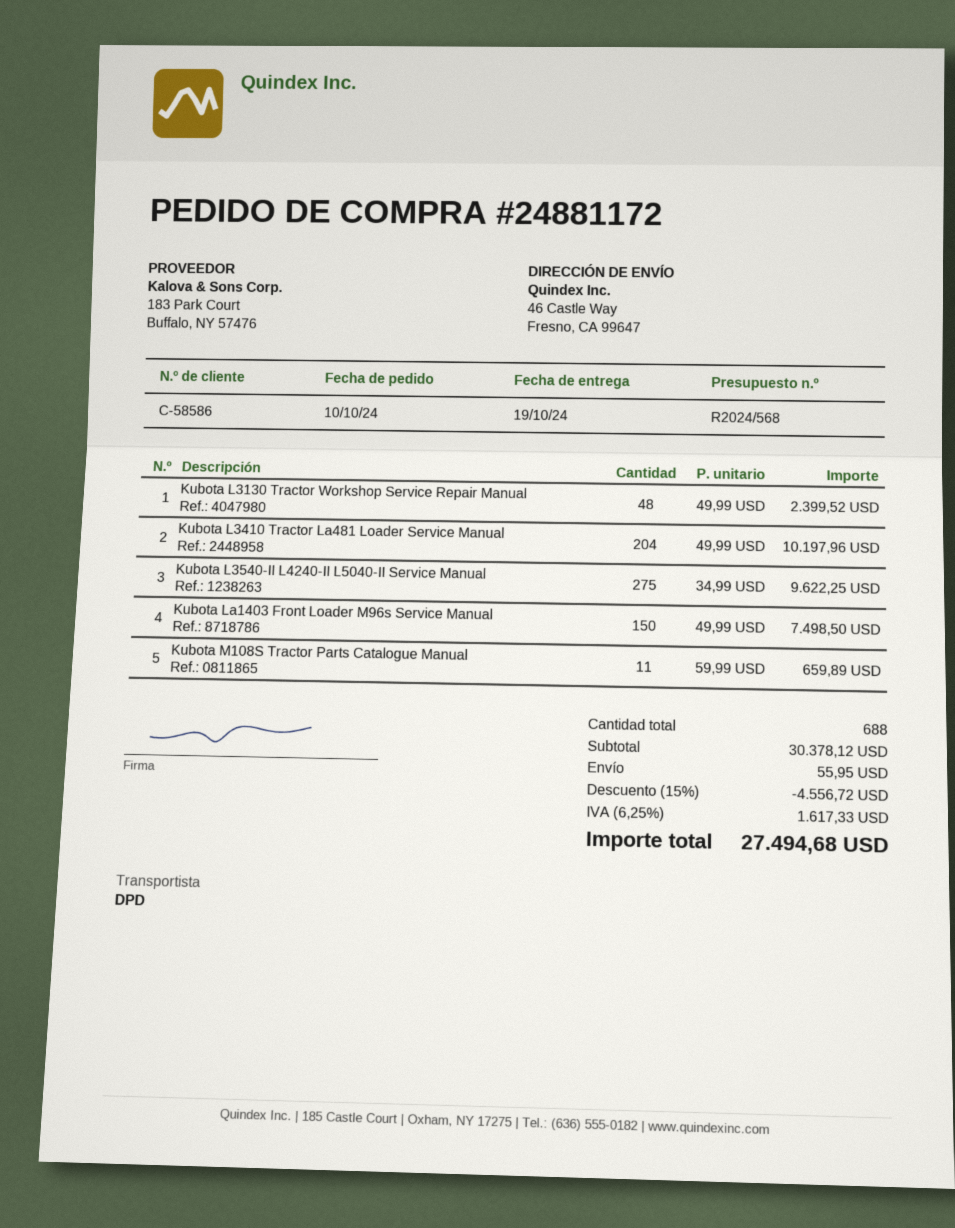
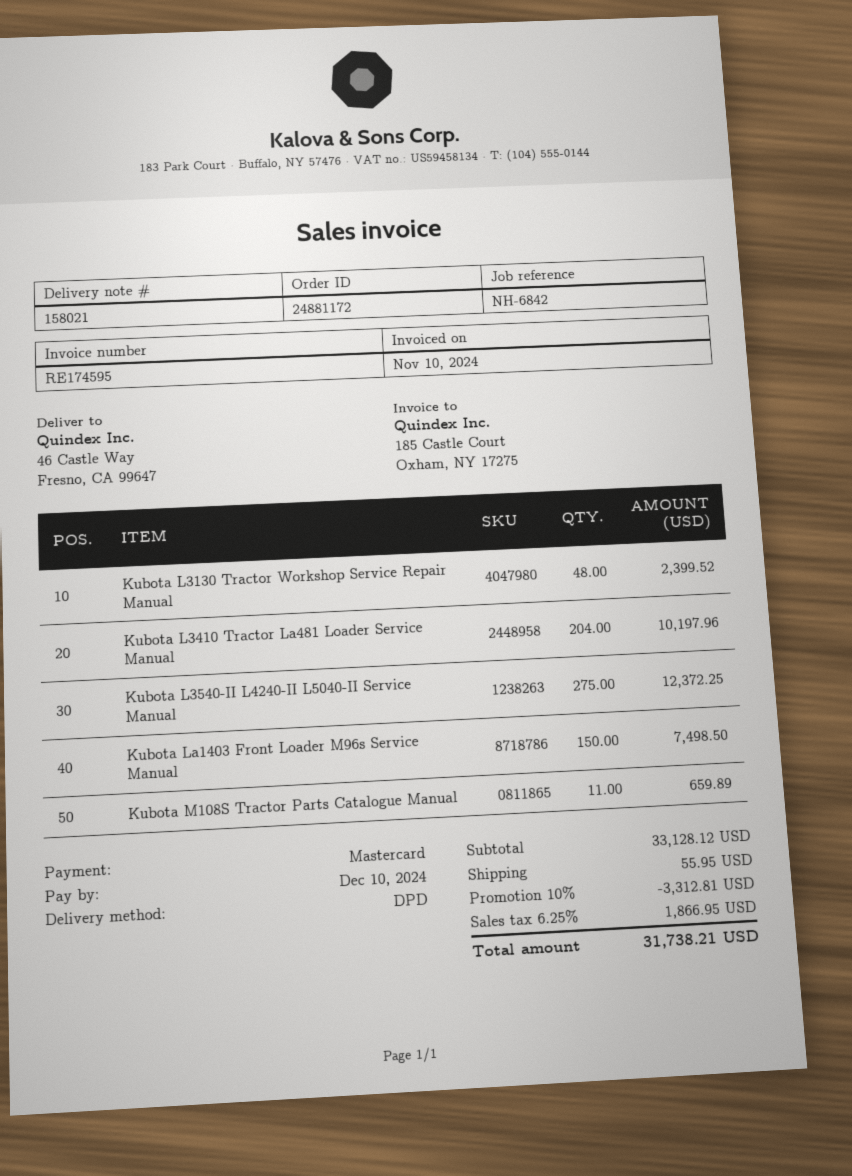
Kubota L3540-II L4240-II L5040-II Service Manual: 275 for 9622.25 -> 275 for 12372.25
subtotal: 30378.12 -> 33128.12
discount: 15% = 4556.72 -> 10% = 3312.81
tax: 6.25% = 1617.33 -> 6.25% = 1866.95
total: 27494.68 -> 31738.21

